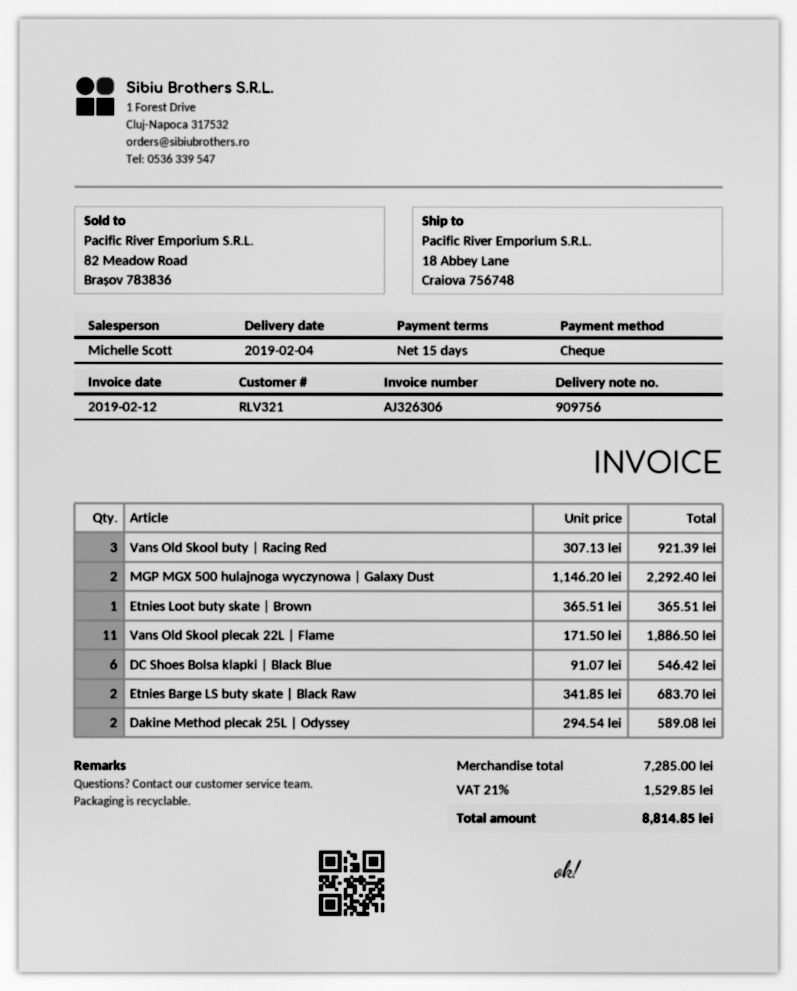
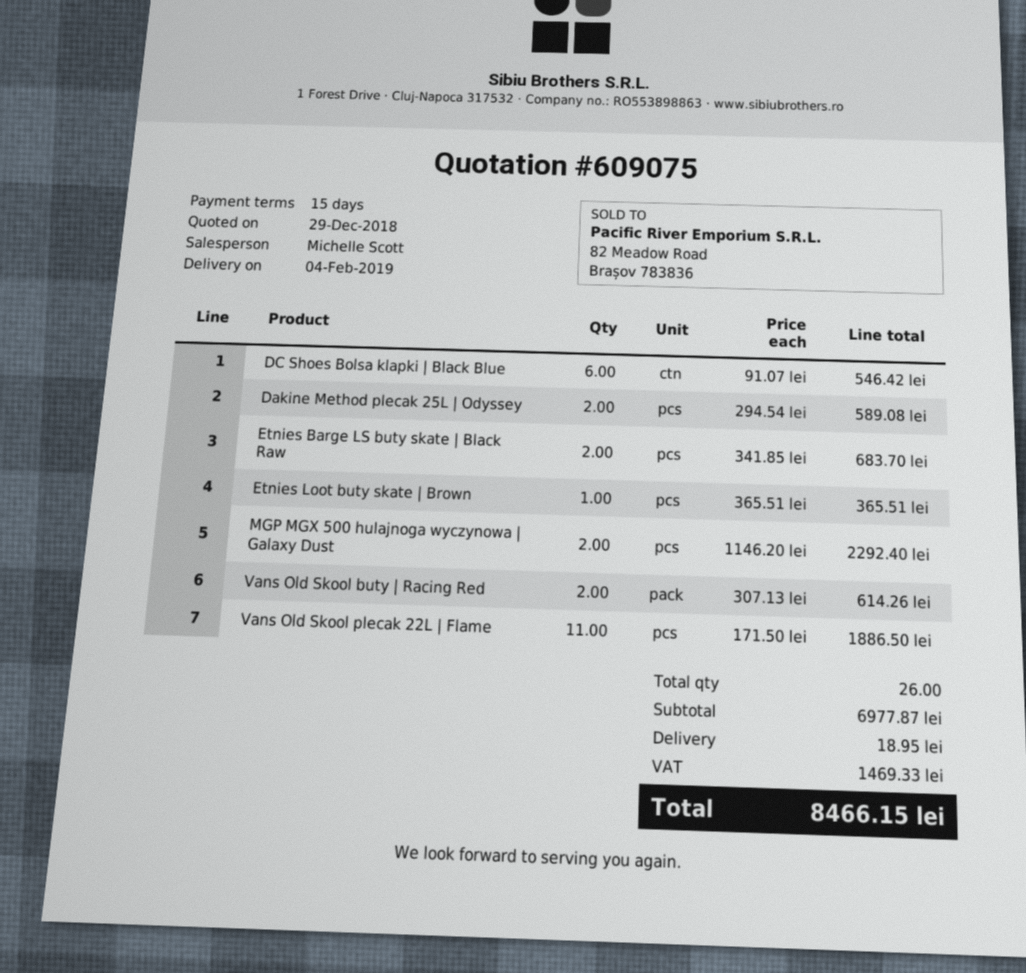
Vans Old Skool buty | Racing Red: 3 x 307.13 = 921.39 -> 2 x 307.13 = 614.26
subtotal: 7285.00 -> 6977.87
shipping: none -> 18.95
tax: 1529.85 -> 1469.33
total: 8814.85 -> 8466.15

